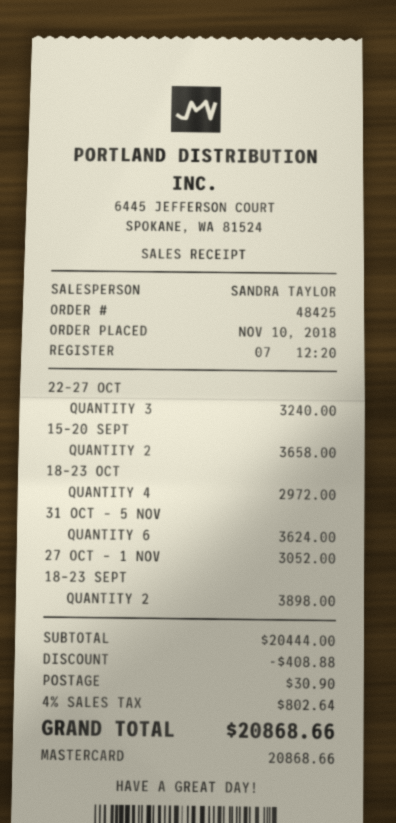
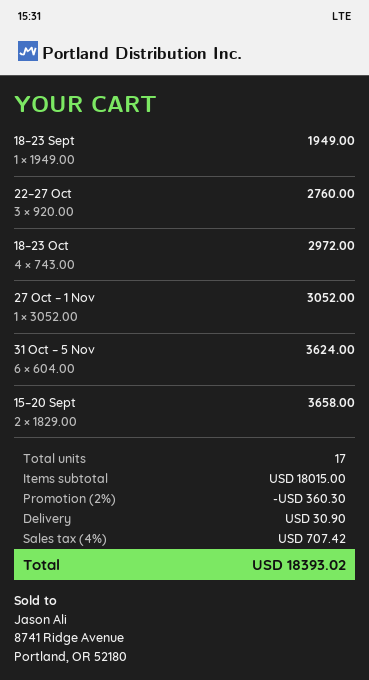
22–27 OCT: 3 for 3240.00 -> 3 for 2760.00
18–23 SEPT: 2 for 3898.00 -> 1 for 1949.00
subtotal: 20444.00 -> 18015.00
discount: 408.88 -> 360.30
tax: 4% = 802.64 -> 4% = 707.42
total: 20868.66 -> 18393.02

